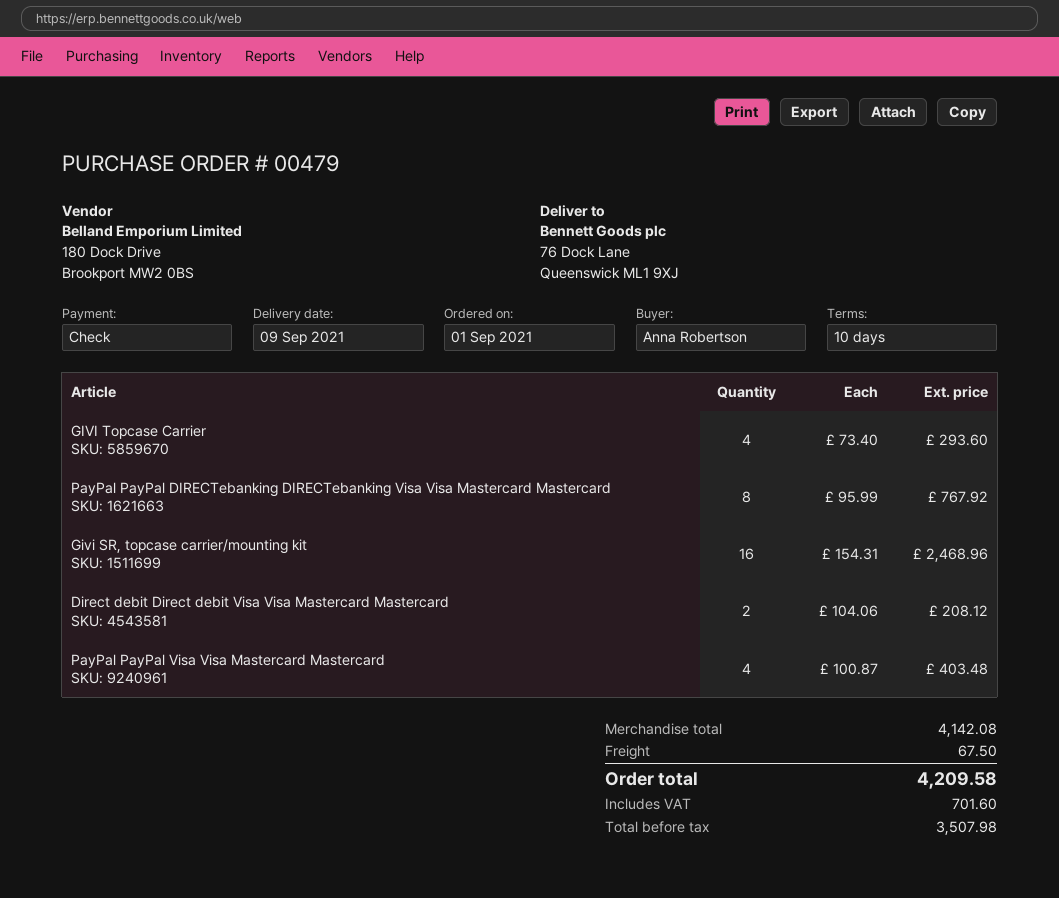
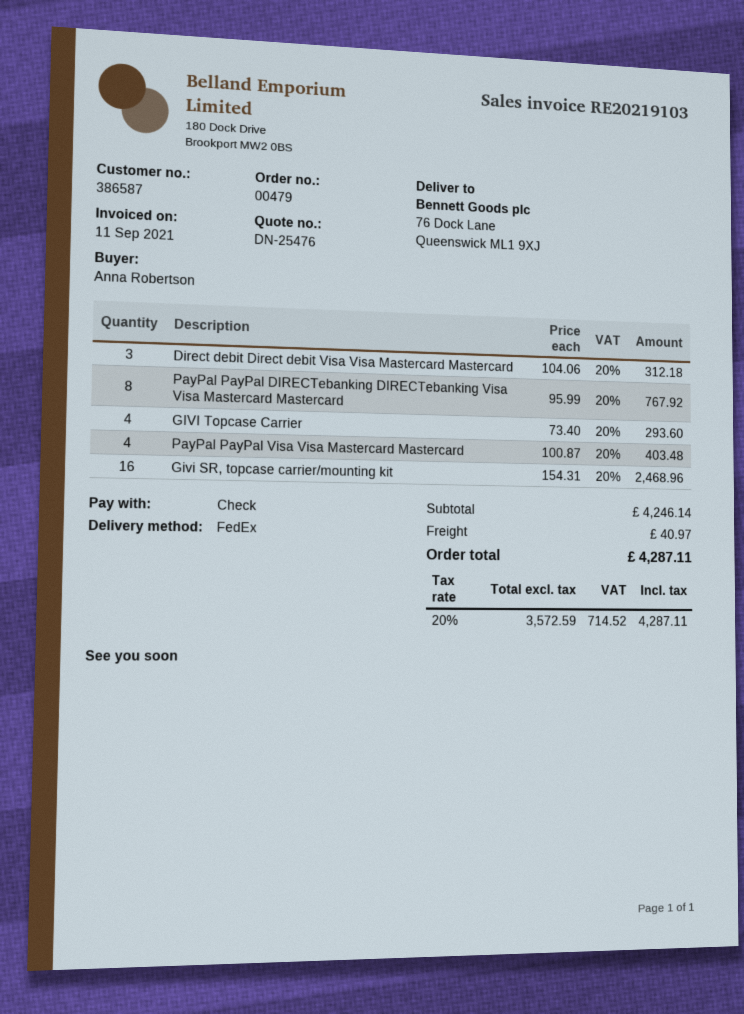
Direct debit Direct debit Visa Visa Mastercard Mastercard: 2 x 104.06 = 208.12 -> 3 x 104.06 = 312.18
subtotal: 4142.08 -> 4246.14
shipping: 67.50 -> 40.97
net: 3507.98 -> 3572.59
tax: 701.60 -> 714.52
total: 4209.58 -> 4287.11

